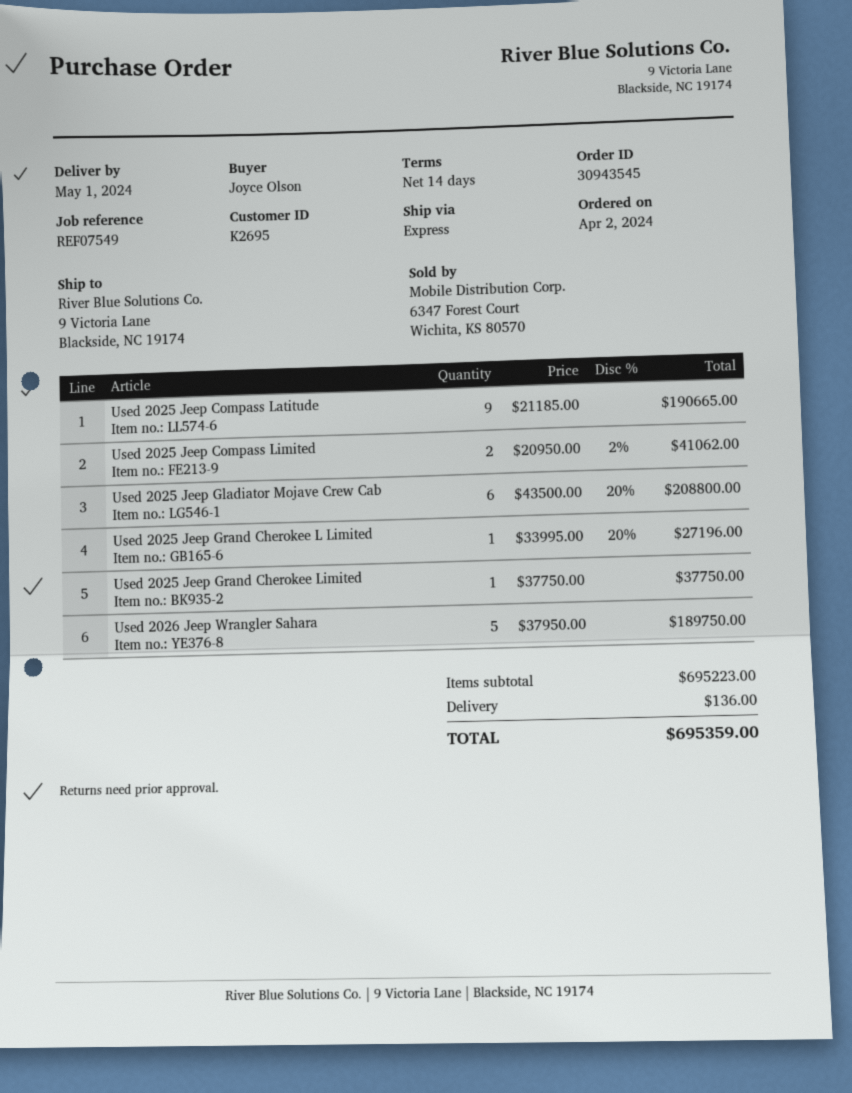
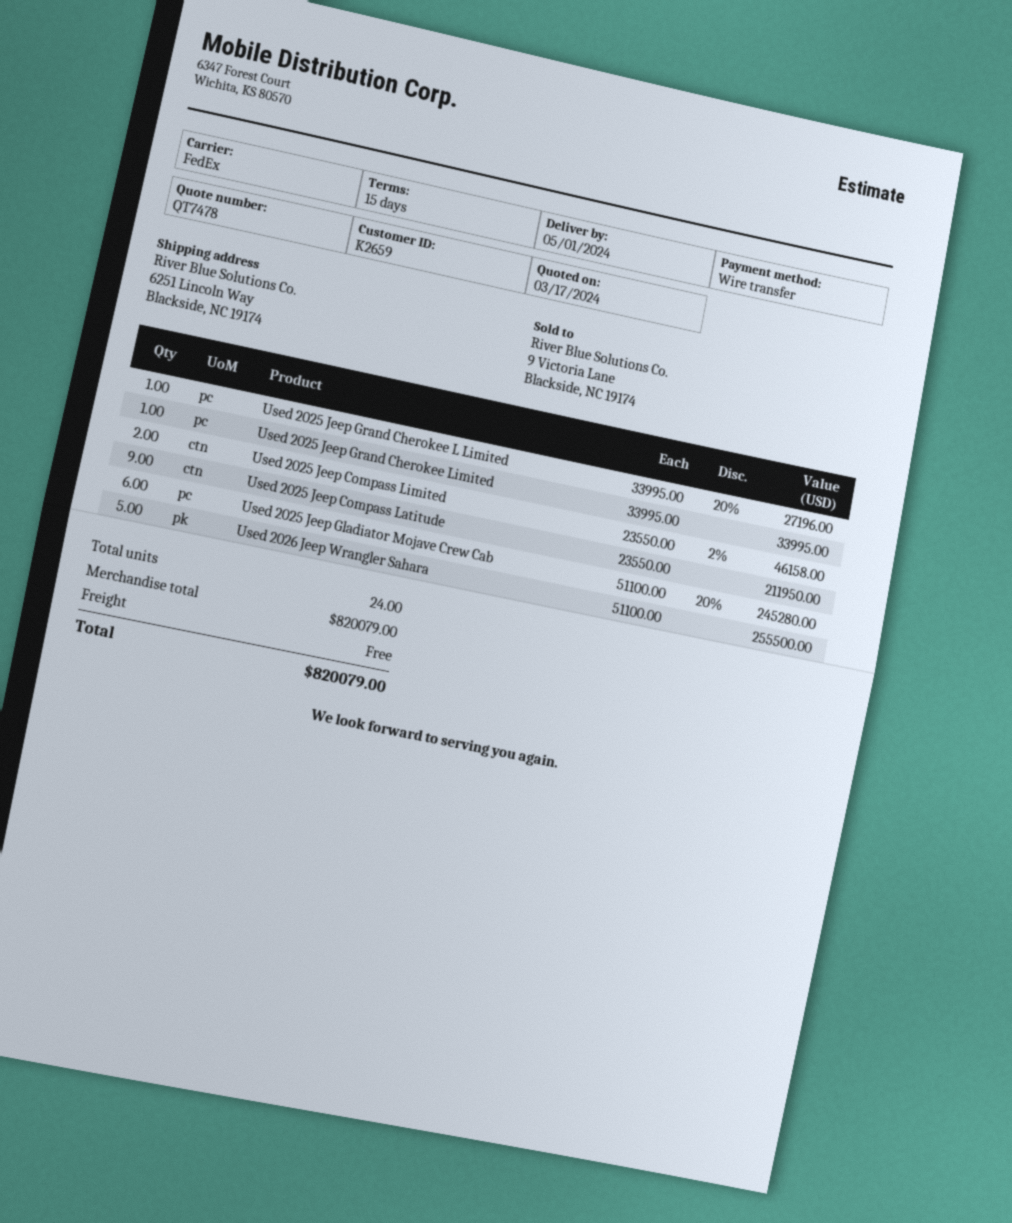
payment terms: 14 days -> 15 days
customer number: K2695 -> K2659
shipping method: express -> FedEx
ship to: 9 Victoria Lane, Blackside, NC 19174 -> 6251 Lincoln Way, Blackside, NC 19174
Used 2025 Jeep Compass Latitude: 9 x 21185.00 = 190665.00 -> 9 x 23550.00 = 211950.00
Used 2025 Jeep Compass Limited: 2 x 20950.00 - 2% = 41062.00 -> 2 x 23550.00 - 2% = 46158.00
Used 2025 Jeep Gladiator Mojave Crew Cab: 6 x 43500.00 - 20% = 208800.00 -> 6 x 51100.00 - 20% = 245280.00
Used 2025 Jeep Grand Cherokee Limited: 1 x 37750.00 = 37750.00 -> 1 x 33995.00 = 33995.00
Used 2026 Jeep Wrangler Sahara: 5 x 37950.00 = 189750.00 -> 5 x 51100.00 = 255500.00
subtotal: 695223.00 -> 820079.00
shipping: 136.00 -> 0.00
total: 695359.00 -> 820079.00

